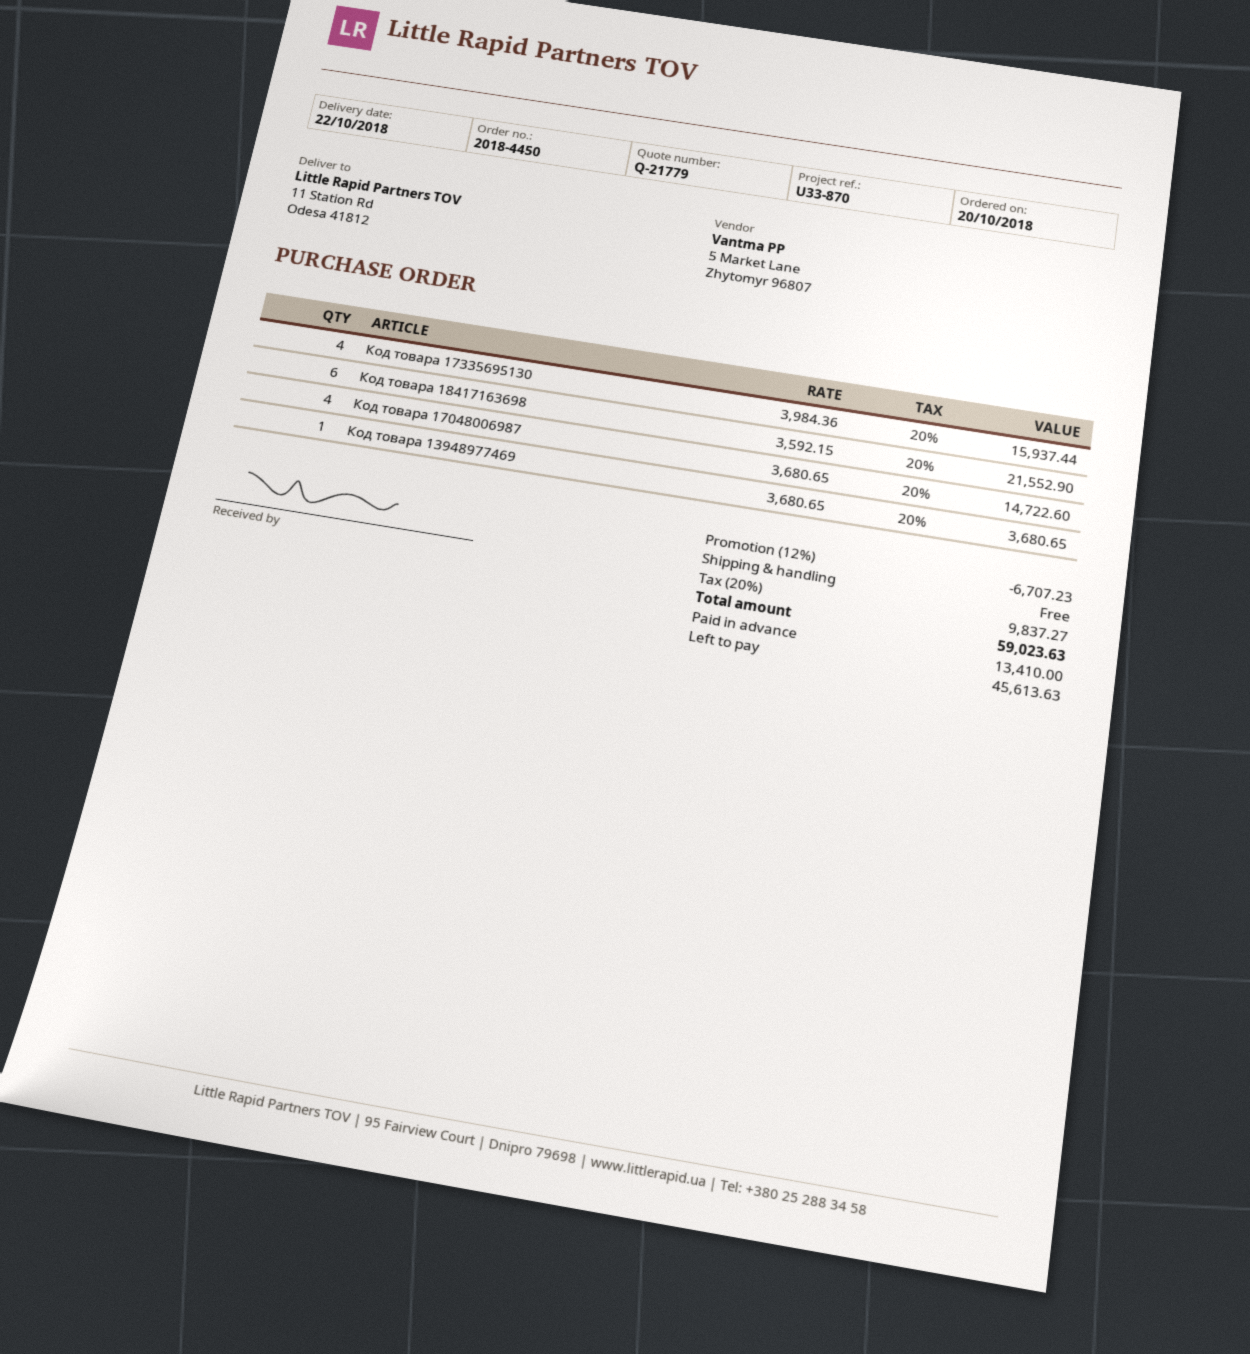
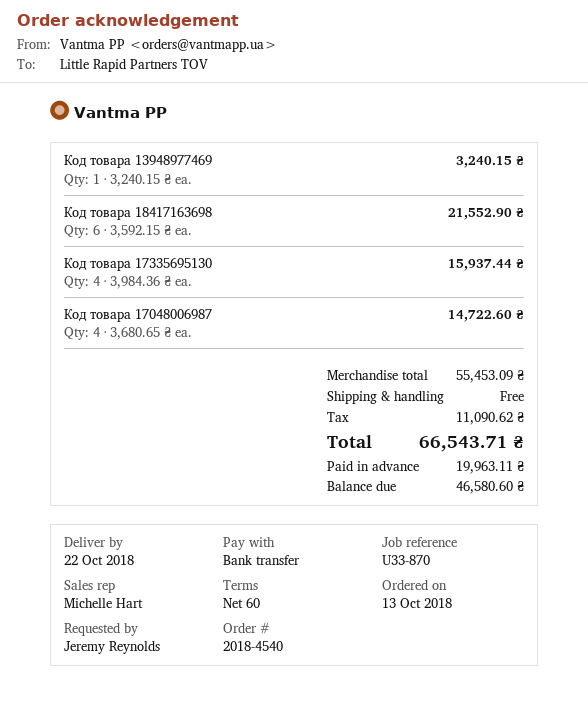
order number: 2018-4450 -> 2018-4540
order date: 2018-10-20 -> 2018-10-13
Код товара 13948977469: 1 x 3680.65 = 3680.65 -> 1 x 3240.15 = 3240.15
discount: 12% = 6707.23 -> none
tax: 9837.27 -> 11090.62
total: 59023.63 -> 66543.71
deposit: 13410.00 -> 19963.11
balance: 45613.63 -> 46580.60

